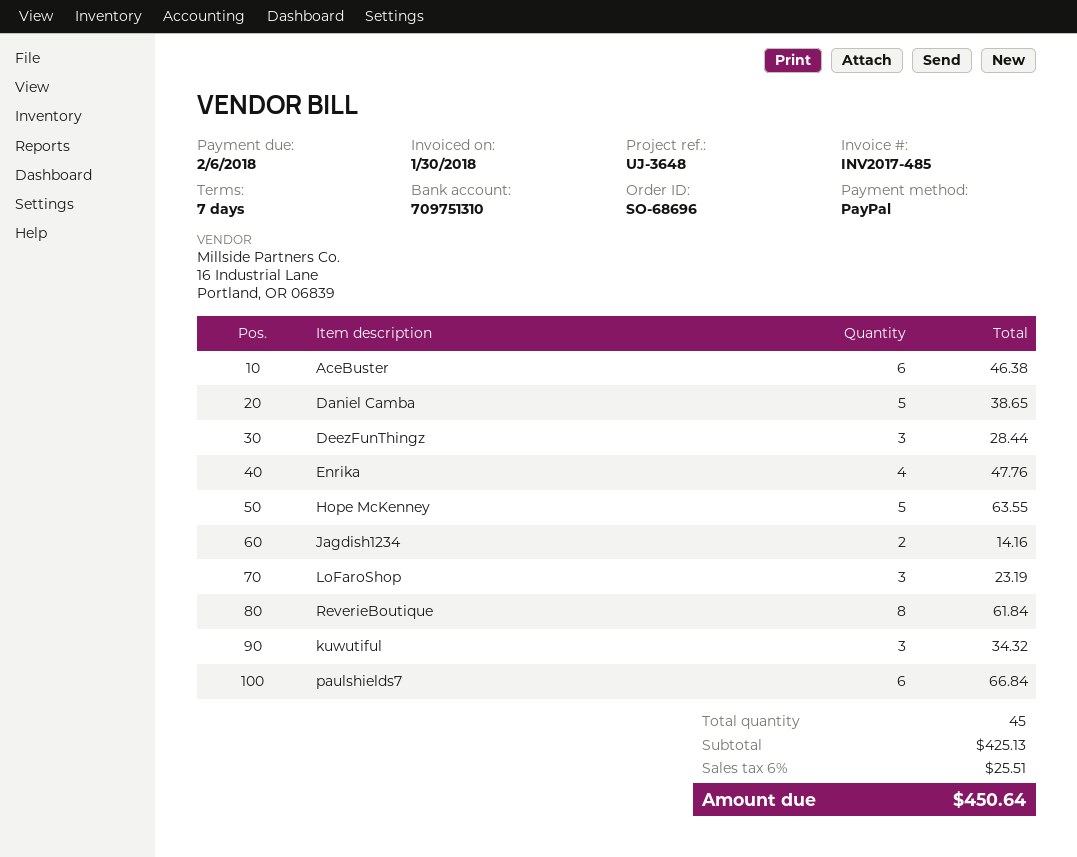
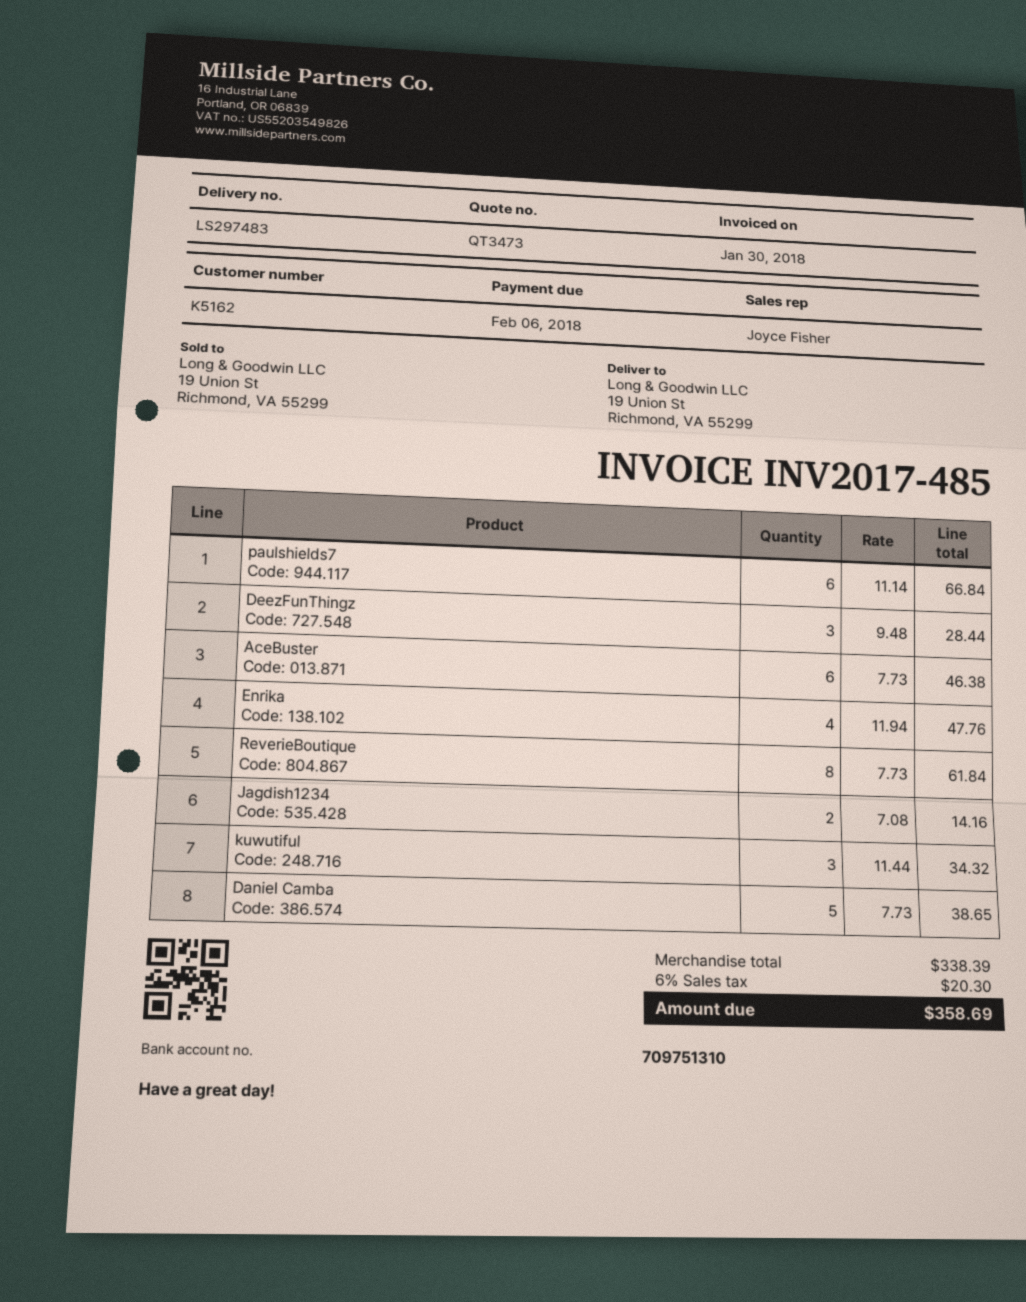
Hope McKenney: 5 for 63.55 -> none
LoFaroShop: 3 for 23.19 -> none
subtotal: 425.13 -> 338.39
tax: 6% = 25.51 -> 6% = 20.30
total: 450.64 -> 358.69

